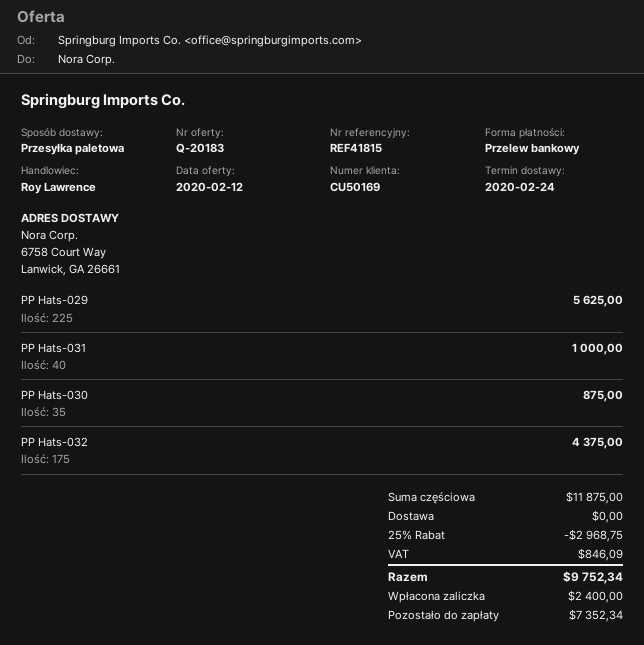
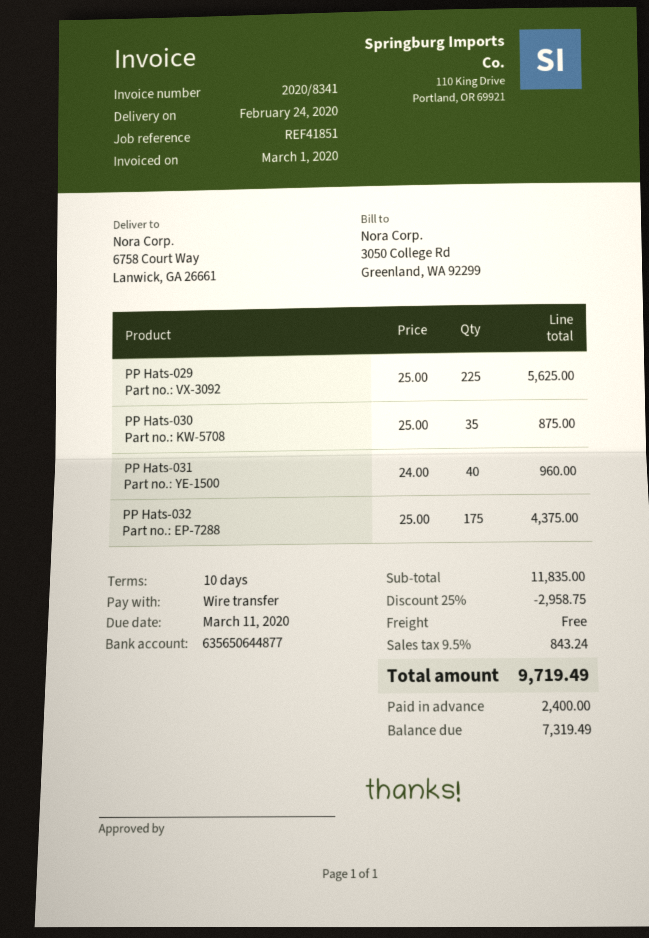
reference: REF41815 -> REF41851
PP Hats-031: 40 for 1000.00 -> 40 for 960.00
subtotal: 11875.00 -> 11835.00
discount: 25% = 2968.75 -> 25% = 2958.75
tax: 846.09 -> 843.24
total: 9752.34 -> 9719.49
balance: 7352.34 -> 7319.49

